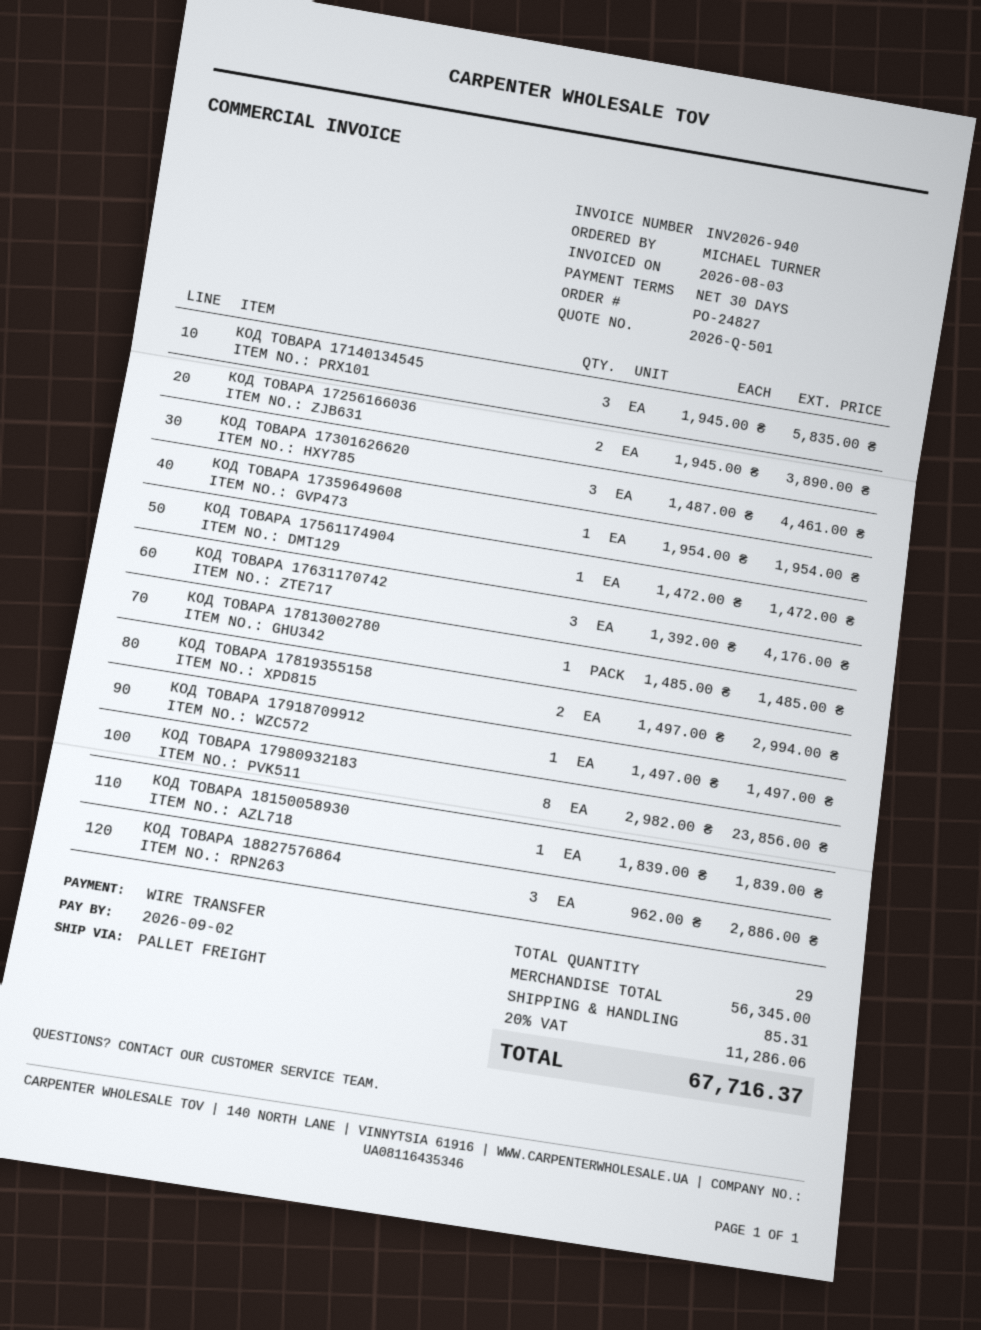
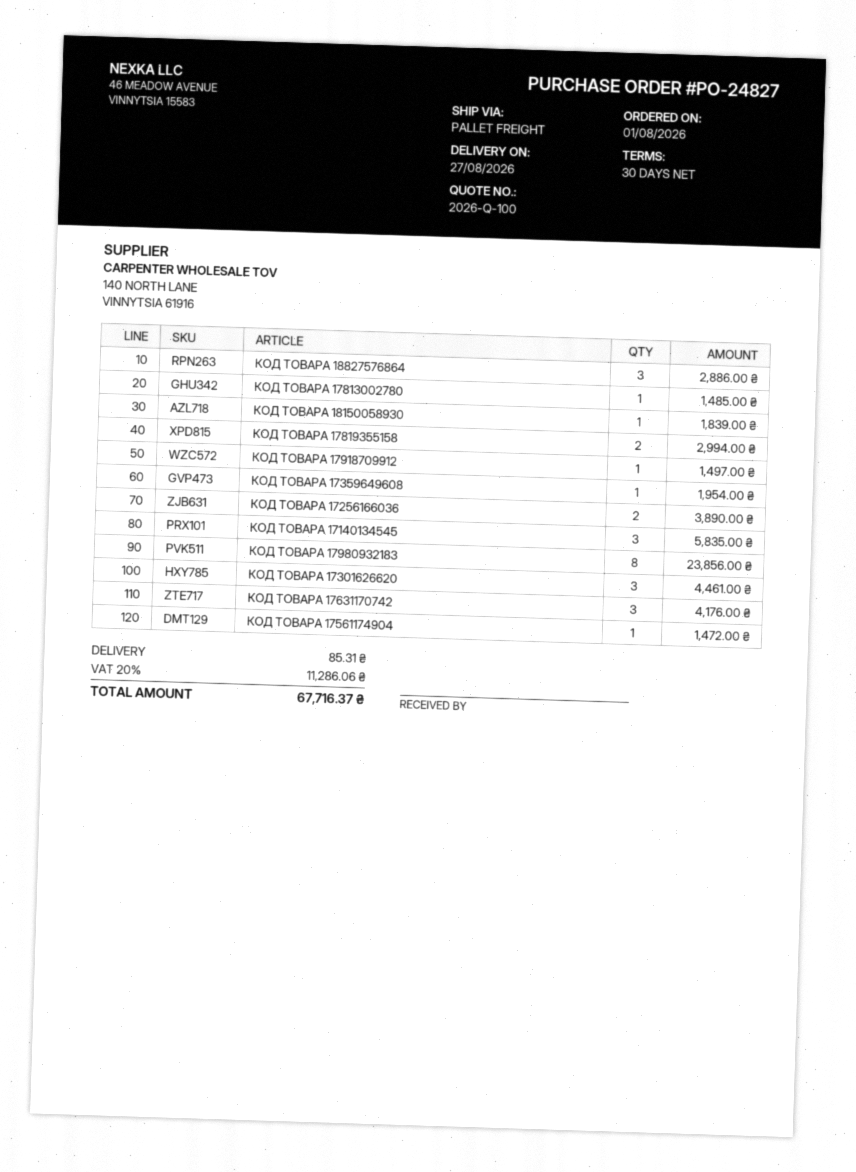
quote number: 2026-Q-501 -> 2026-Q-100

